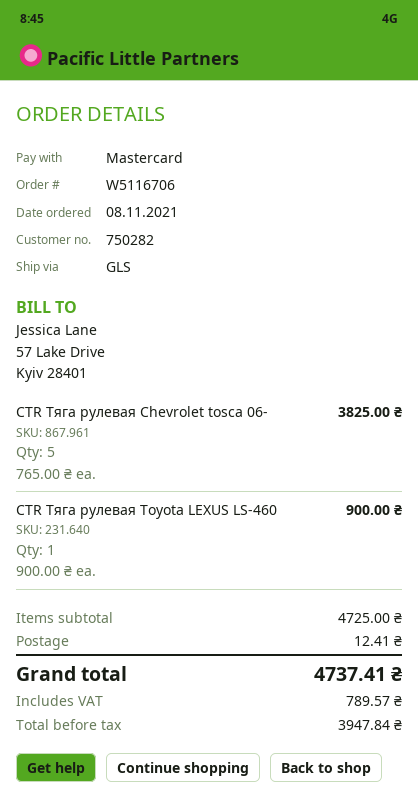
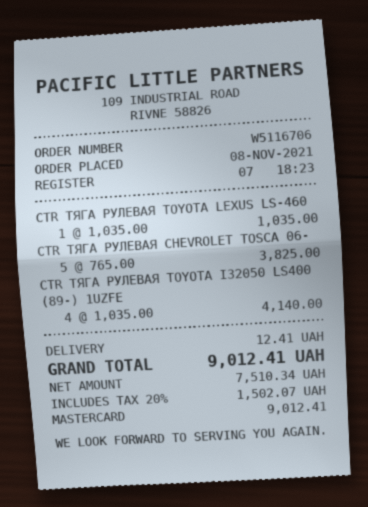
CTR Тяга рулевая Toyota LEXUS LS-460: 1 x 900.00 = 900.00 -> 1 x 1035.00 = 1035.00
CTR ТЯГА РУЛЕВАЯ TOYOTA I32050 LS400 (89-) 1UZFE: none -> 4 x 1035.00 = 4140.00
net: 3947.84 -> 7510.34
tax: 789.57 -> 1502.07
total: 4737.41 -> 9012.41

